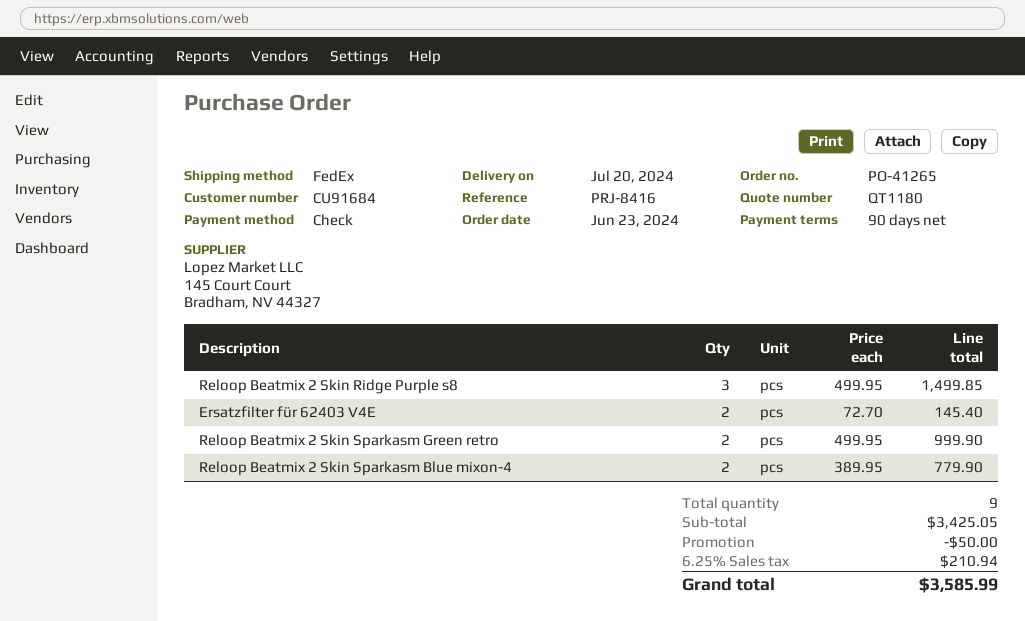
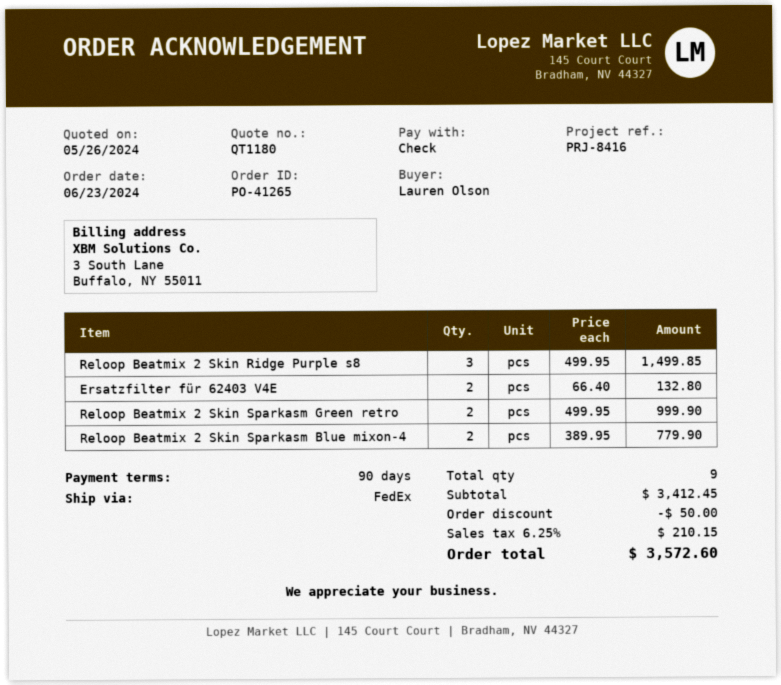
Ersatzfilter für 62403 V4E: 2 x 72.70 = 145.40 -> 2 x 66.40 = 132.80
subtotal: 3425.05 -> 3412.45
tax: 6.25% = 210.94 -> 6.25% = 210.15
total: 3585.99 -> 3572.60

